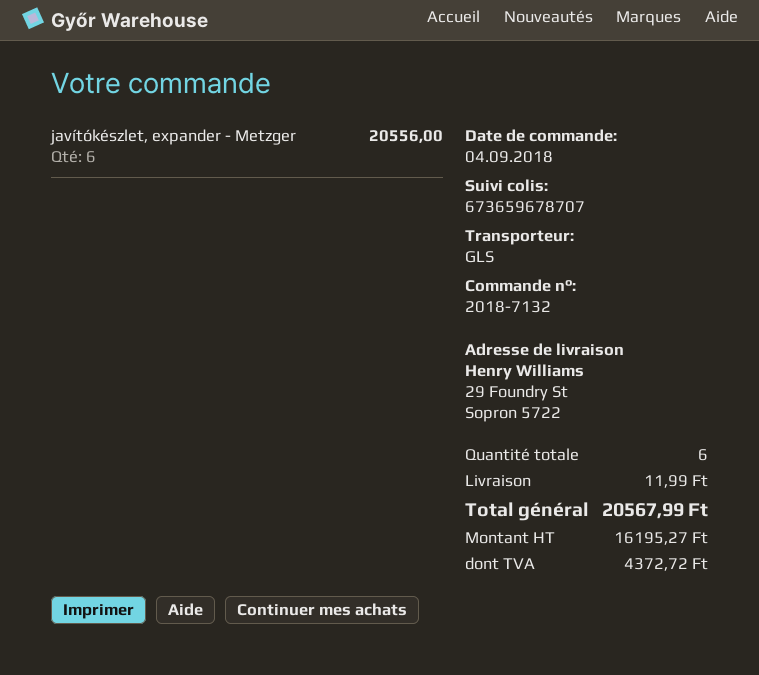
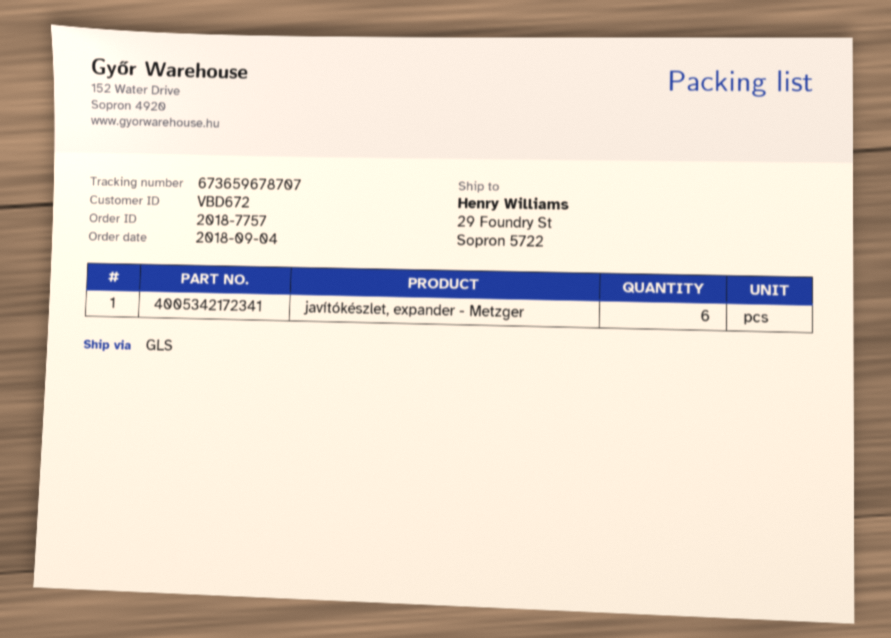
order number: 2018-7132 -> 2018-7757

